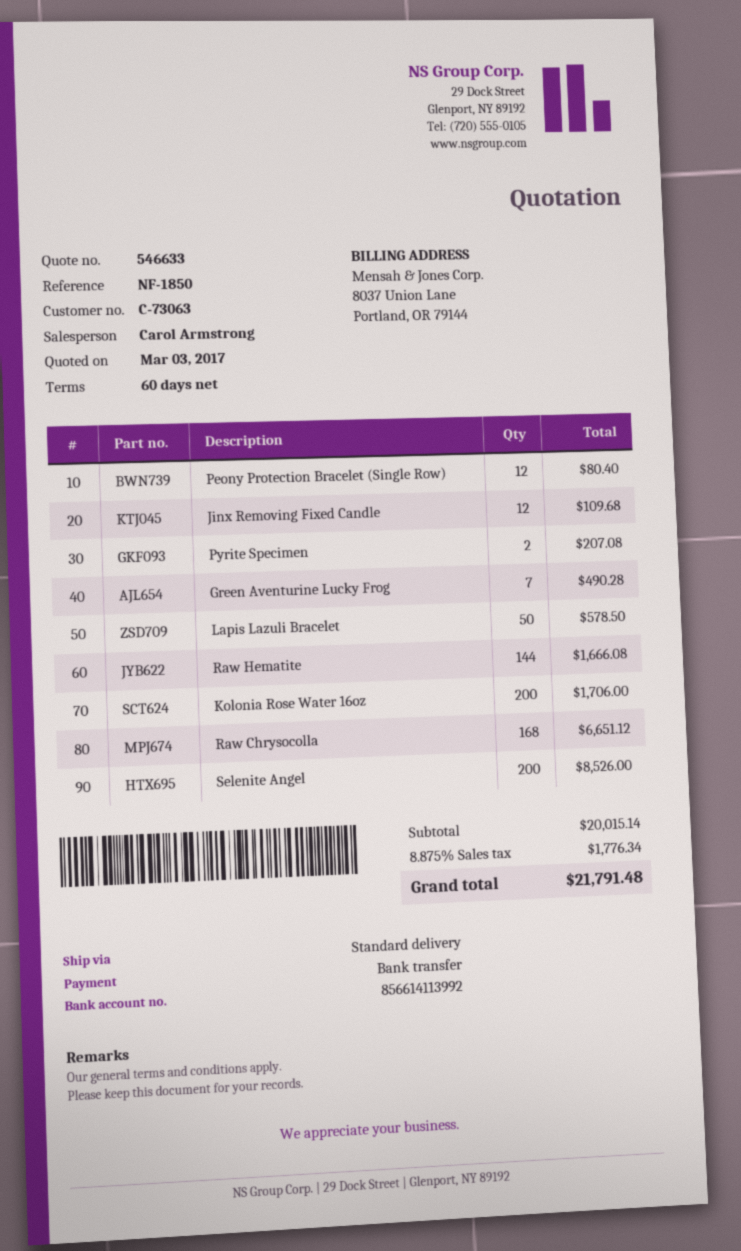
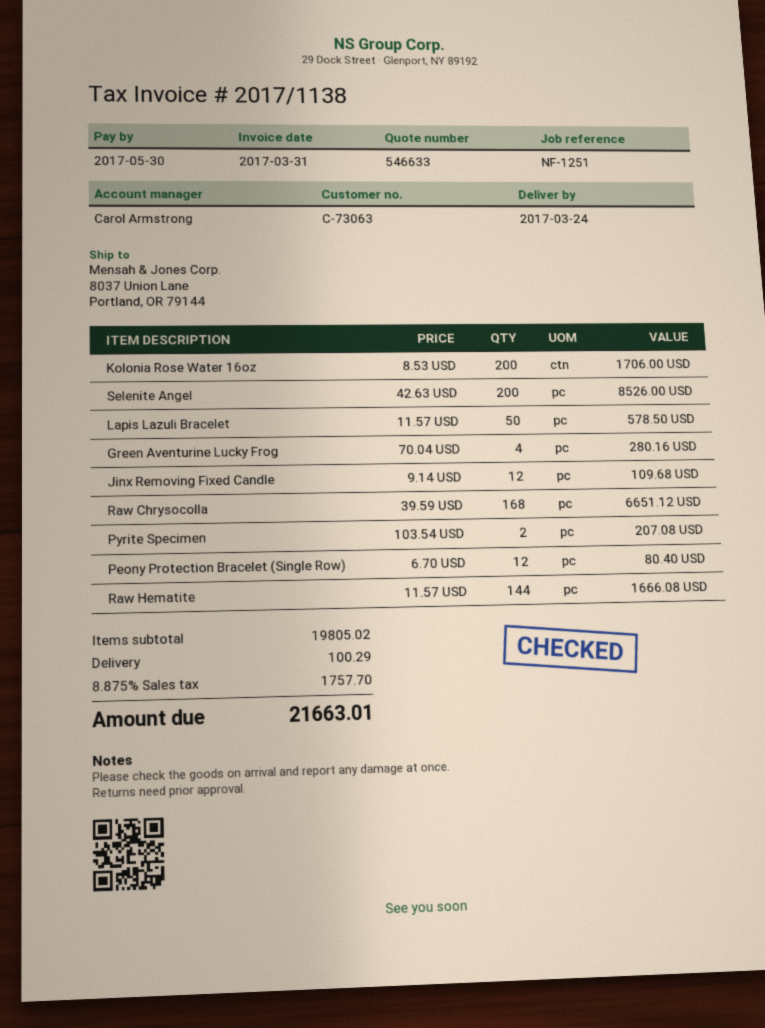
reference: NF-1850 -> NF-1251
Green Aventurine Lucky Frog: 7 for 490.28 -> 4 for 280.16
subtotal: 20015.14 -> 19805.02
shipping: none -> 100.29
tax: 8.875% = 1776.34 -> 8.875% = 1757.70
total: 21791.48 -> 21663.01

